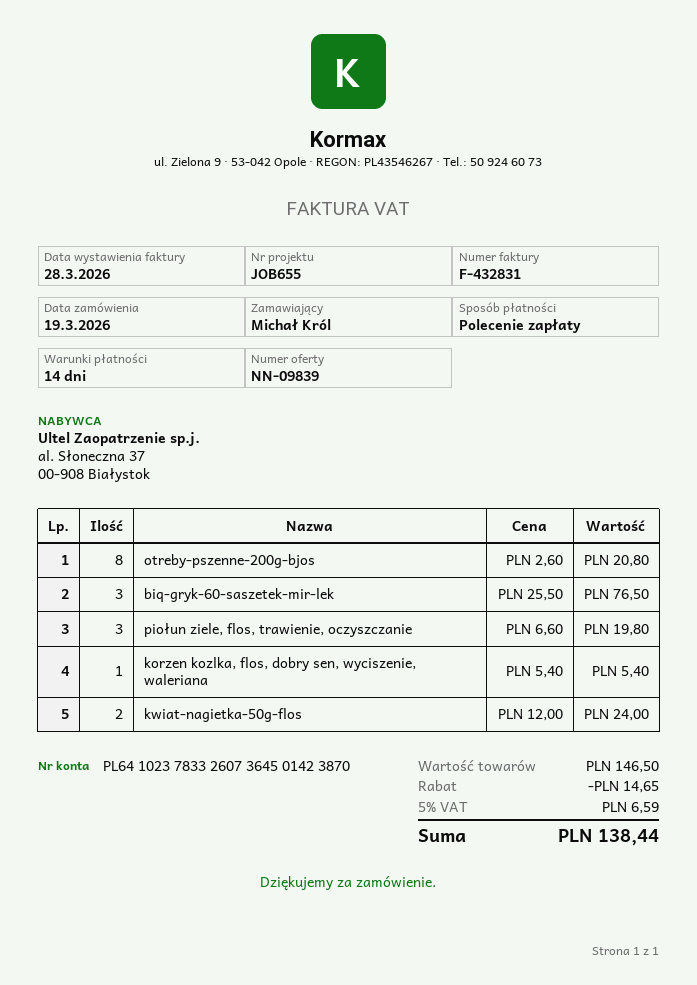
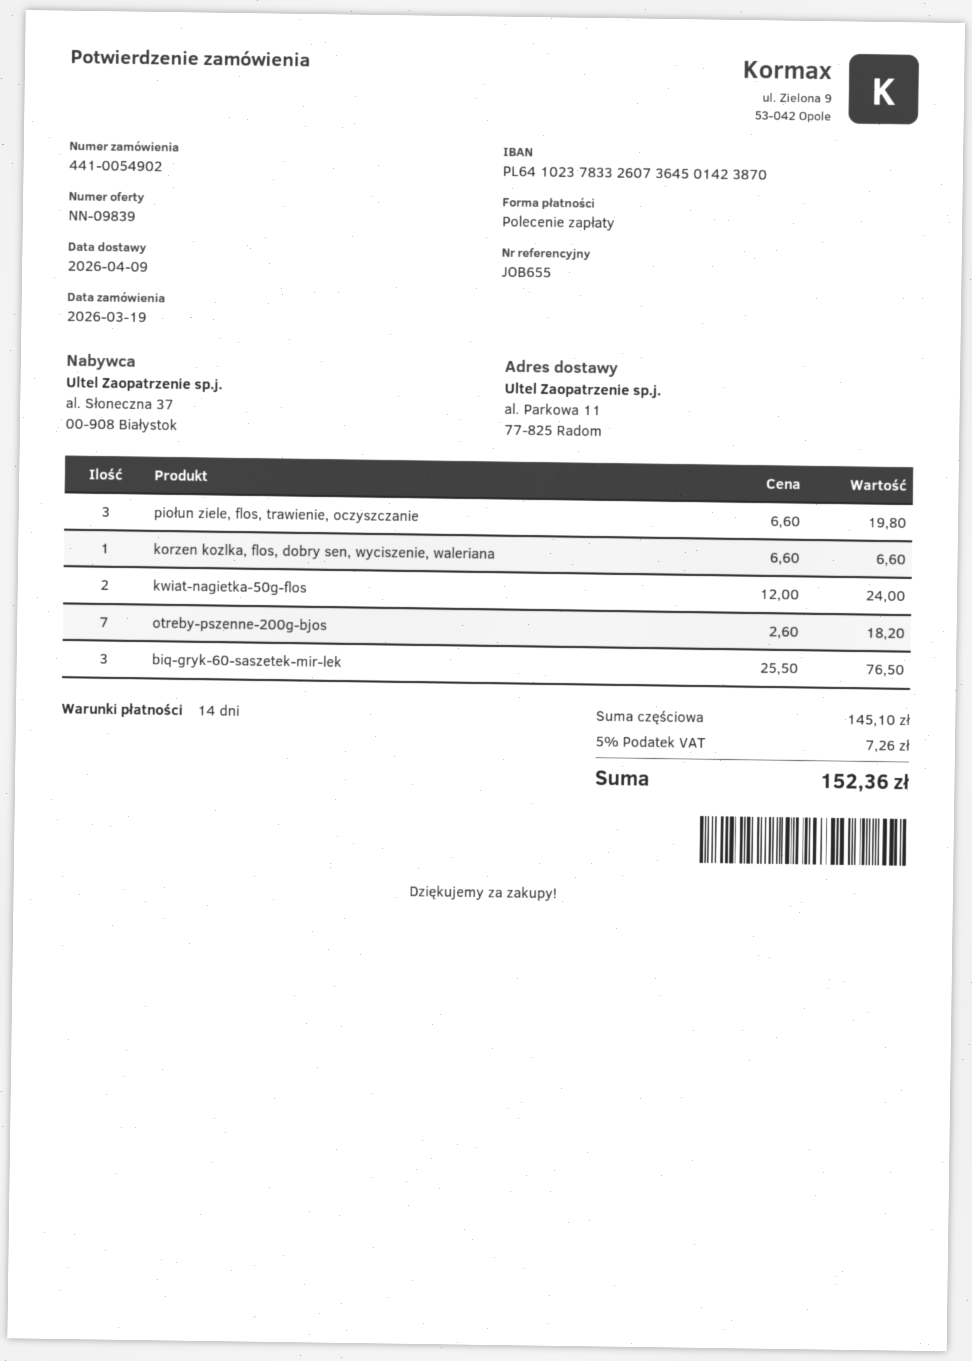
otreby-pszenne-200g-bjos: 8 x 2.60 = 20.80 -> 7 x 2.60 = 18.20
korzen kozlka, flos, dobry sen, wyciszenie, waleriana: 1 x 5.40 = 5.40 -> 1 x 6.60 = 6.60
subtotal: 146.50 -> 145.10
discount: 14.65 -> none
tax: 5% = 6.59 -> 5% = 7.26
total: 138.44 -> 152.36

